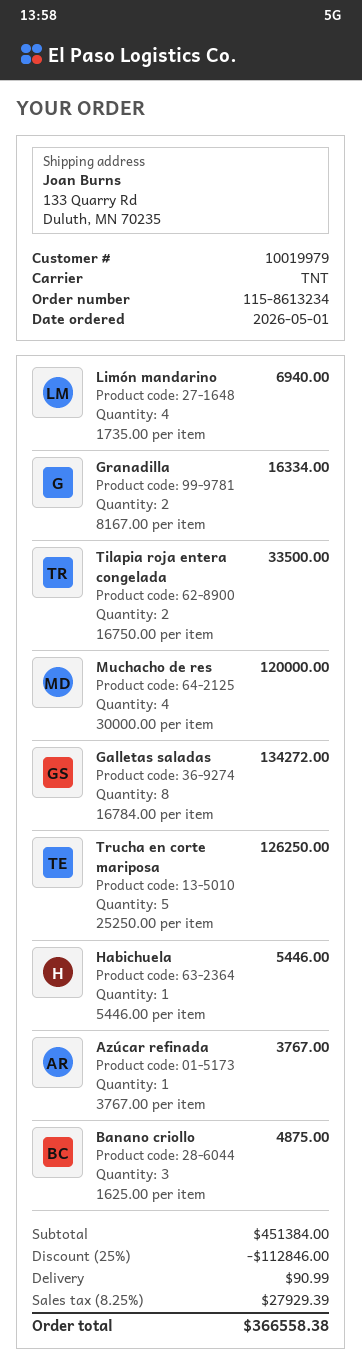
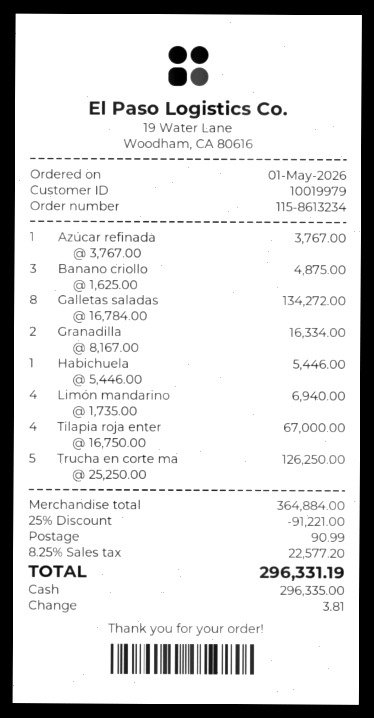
Tilapia roja entera congelada: 2 x 16750.00 = 33500.00 -> 4 x 16750.00 = 67000.00
Muchacho de res: 4 x 30000.00 = 120000.00 -> none
subtotal: 451384.00 -> 364884.00
discount: 25% = 112846.00 -> 25% = 91221.00
tax: 8.25% = 27929.39 -> 8.25% = 22577.20
total: 366558.38 -> 296331.19

